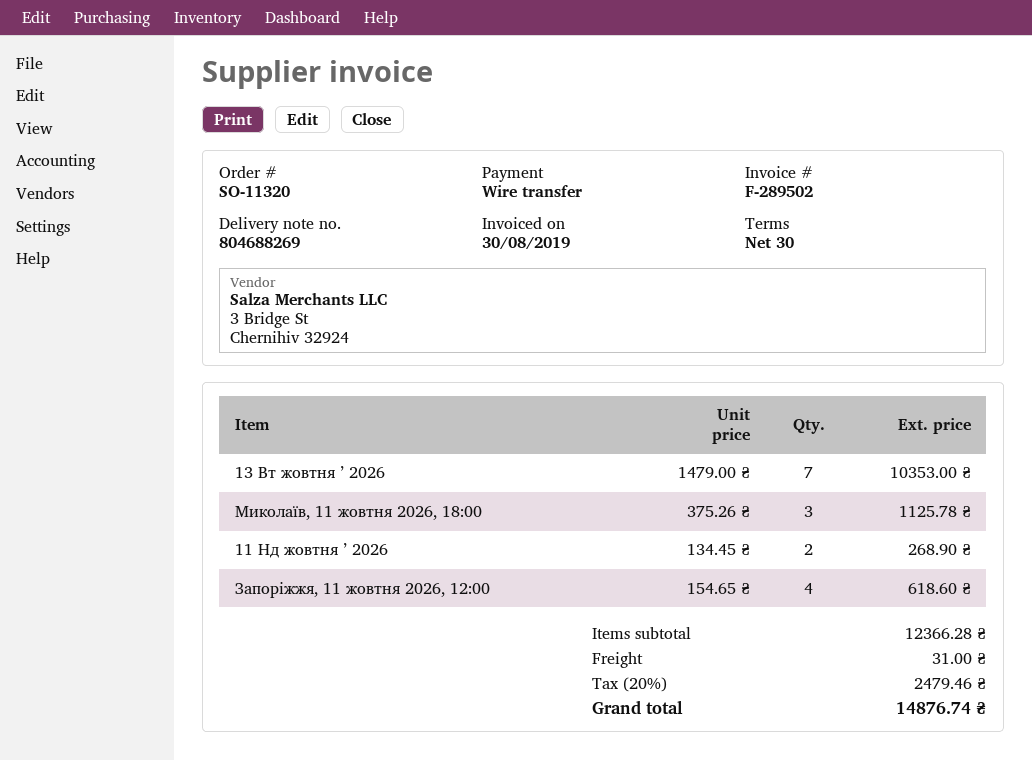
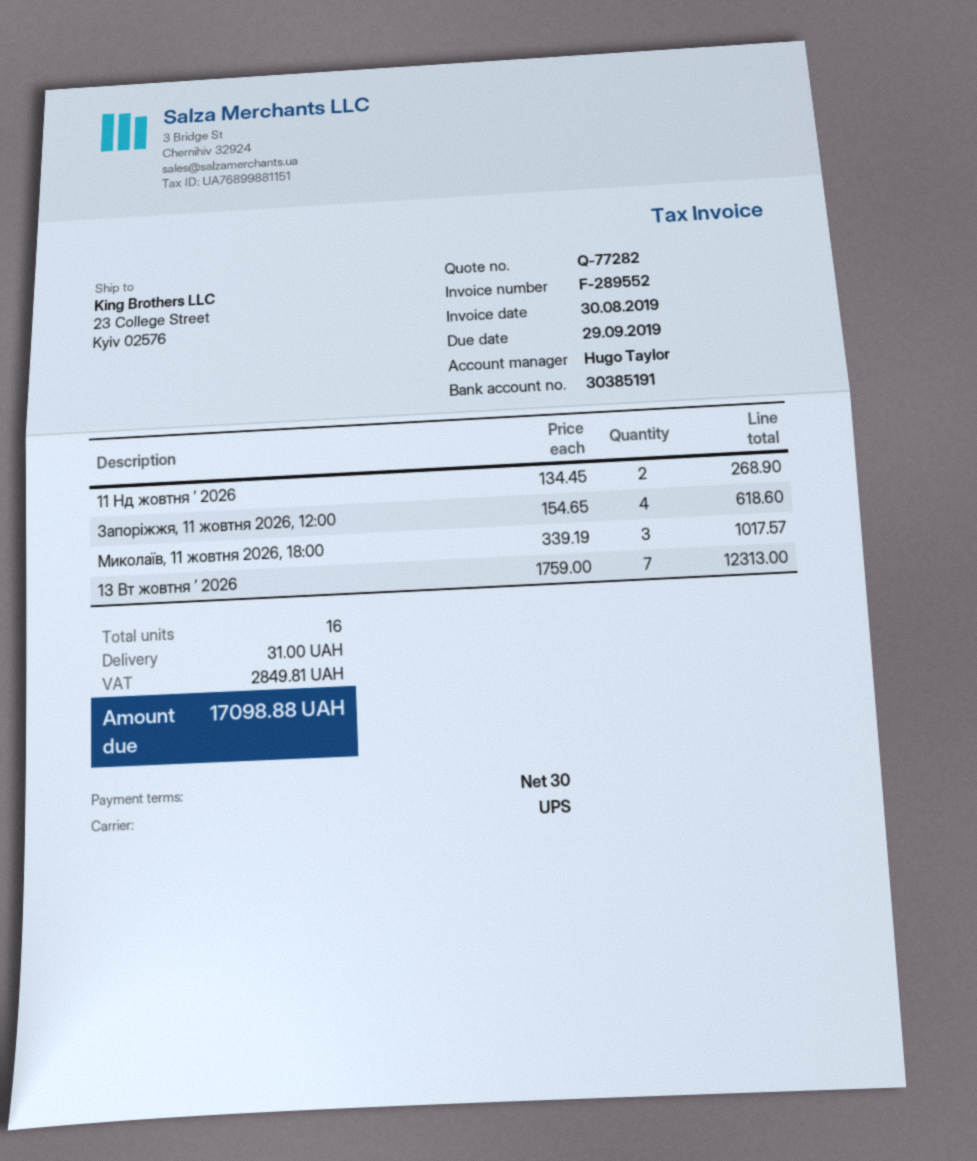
invoice number: F-289502 -> F-289552
13 Вт жовтня ’ 2026: 7 x 1479.00 = 10353.00 -> 7 x 1759.00 = 12313.00
Миколаїв, 11 жовтня 2026, 18:00: 3 x 375.26 = 1125.78 -> 3 x 339.19 = 1017.57
tax: 2479.46 -> 2849.81
total: 14876.74 -> 17098.88

